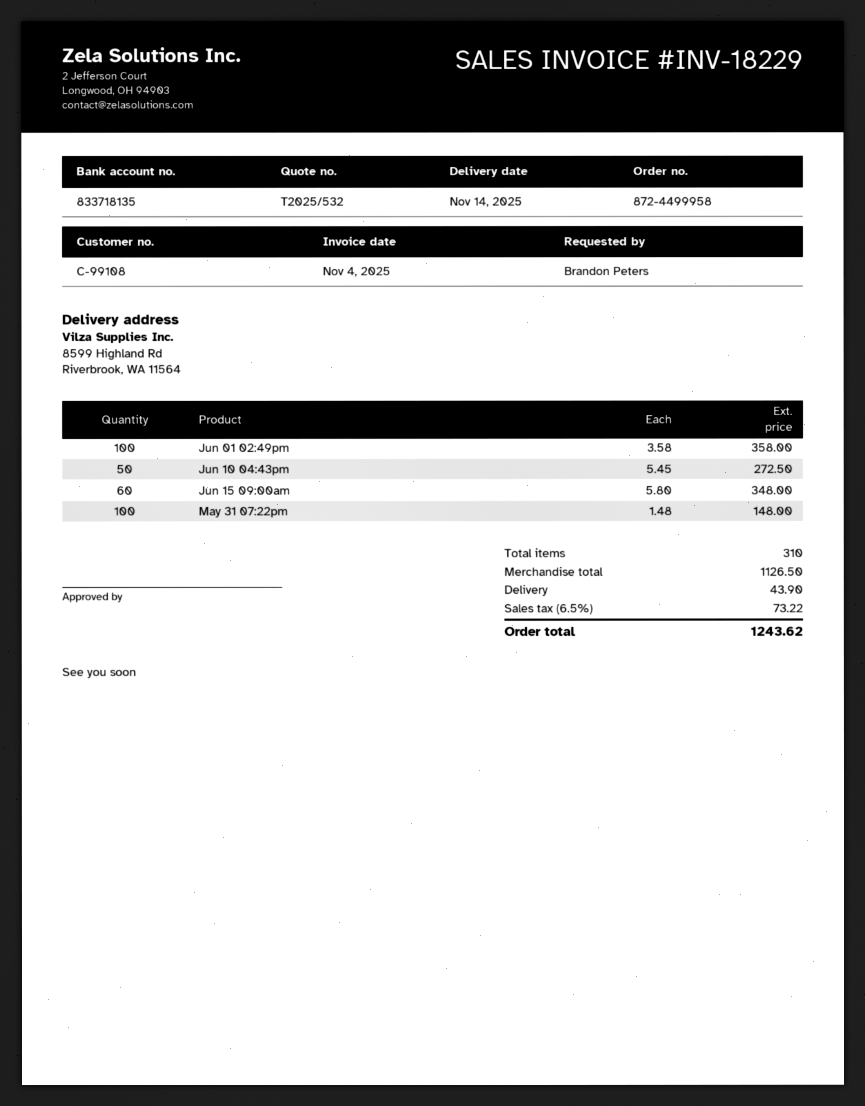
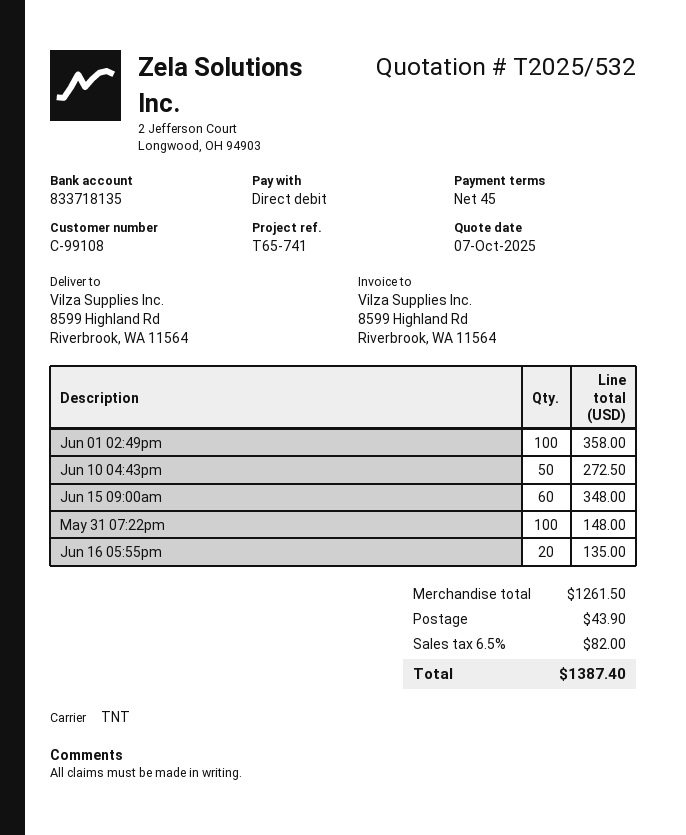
Jun 16 05:55pm: none -> 20 for 135.00
subtotal: 1126.50 -> 1261.50
tax: 6.5% = 73.22 -> 6.5% = 82.00
total: 1243.62 -> 1387.40

